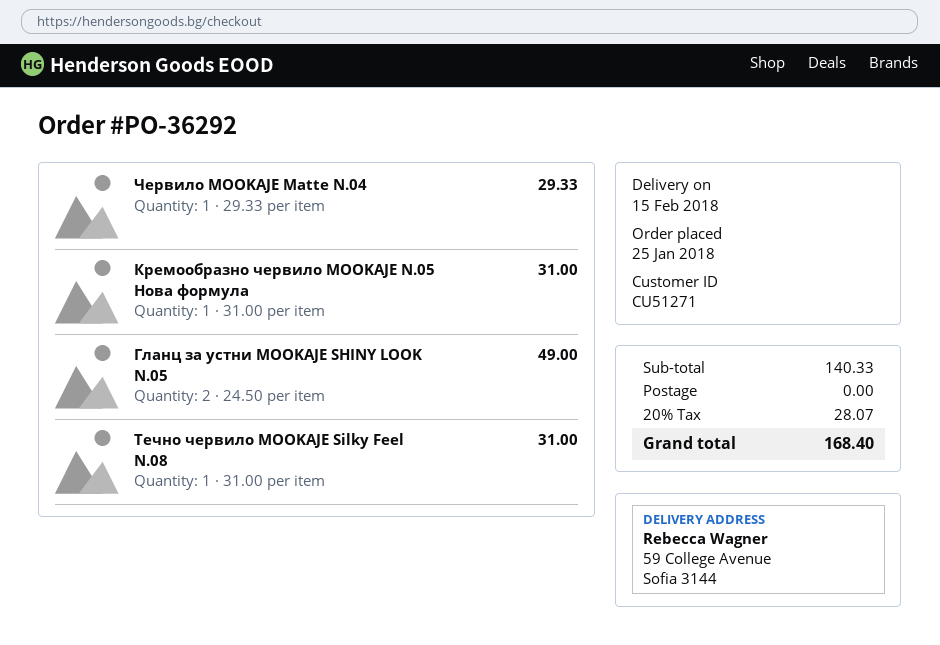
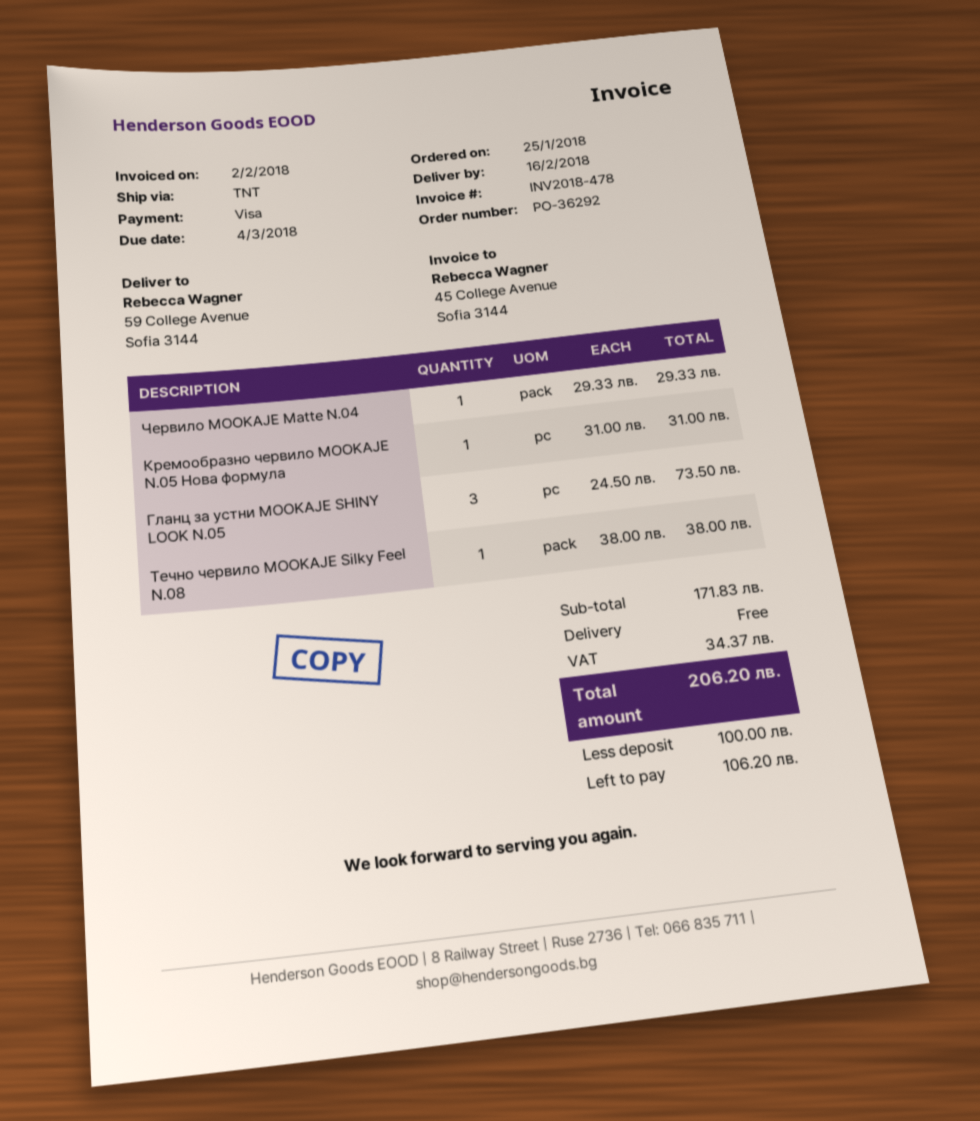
delivery date: 2018-02-15 -> 2018-02-16
Гланц за устни MOOKAJE SHINY LOOK N.05: 2 x 24.50 = 49.00 -> 3 x 24.50 = 73.50
Течно червило MOOKAJE Silky Feel N.08: 1 x 31.00 = 31.00 -> 1 x 38.00 = 38.00
subtotal: 140.33 -> 171.83
tax: 28.07 -> 34.37
total: 168.40 -> 206.20

